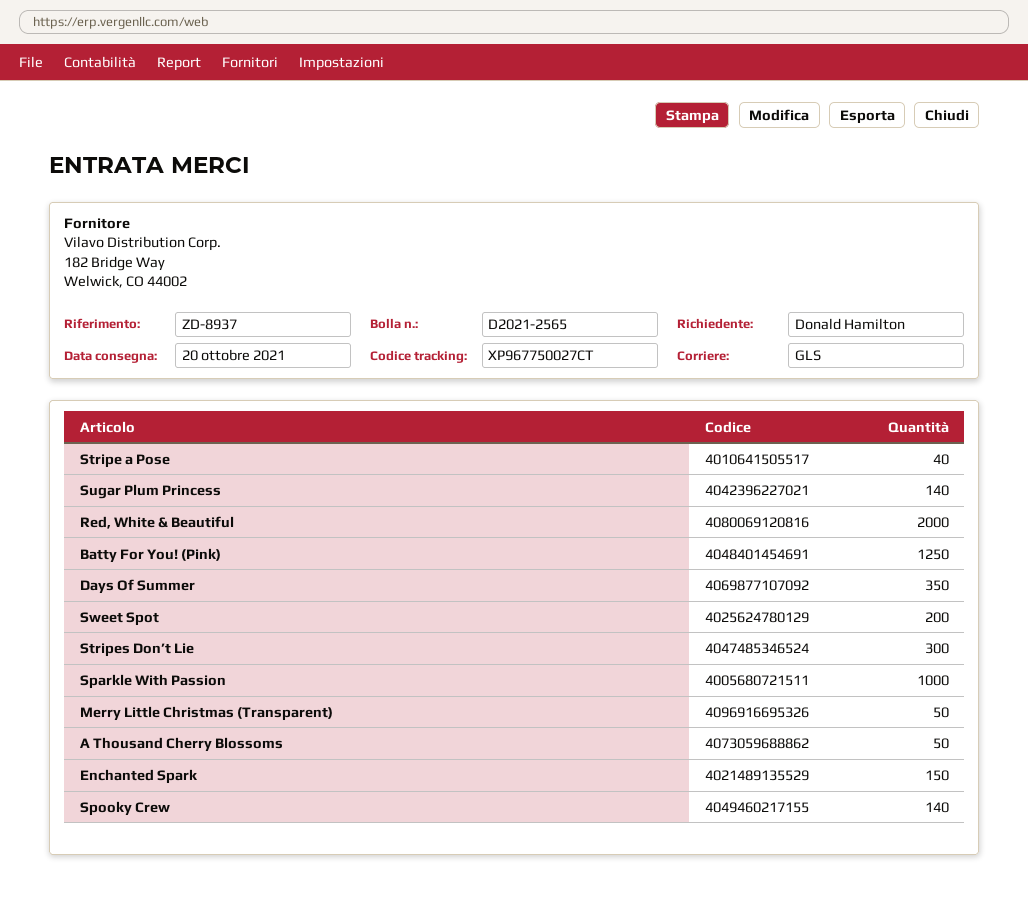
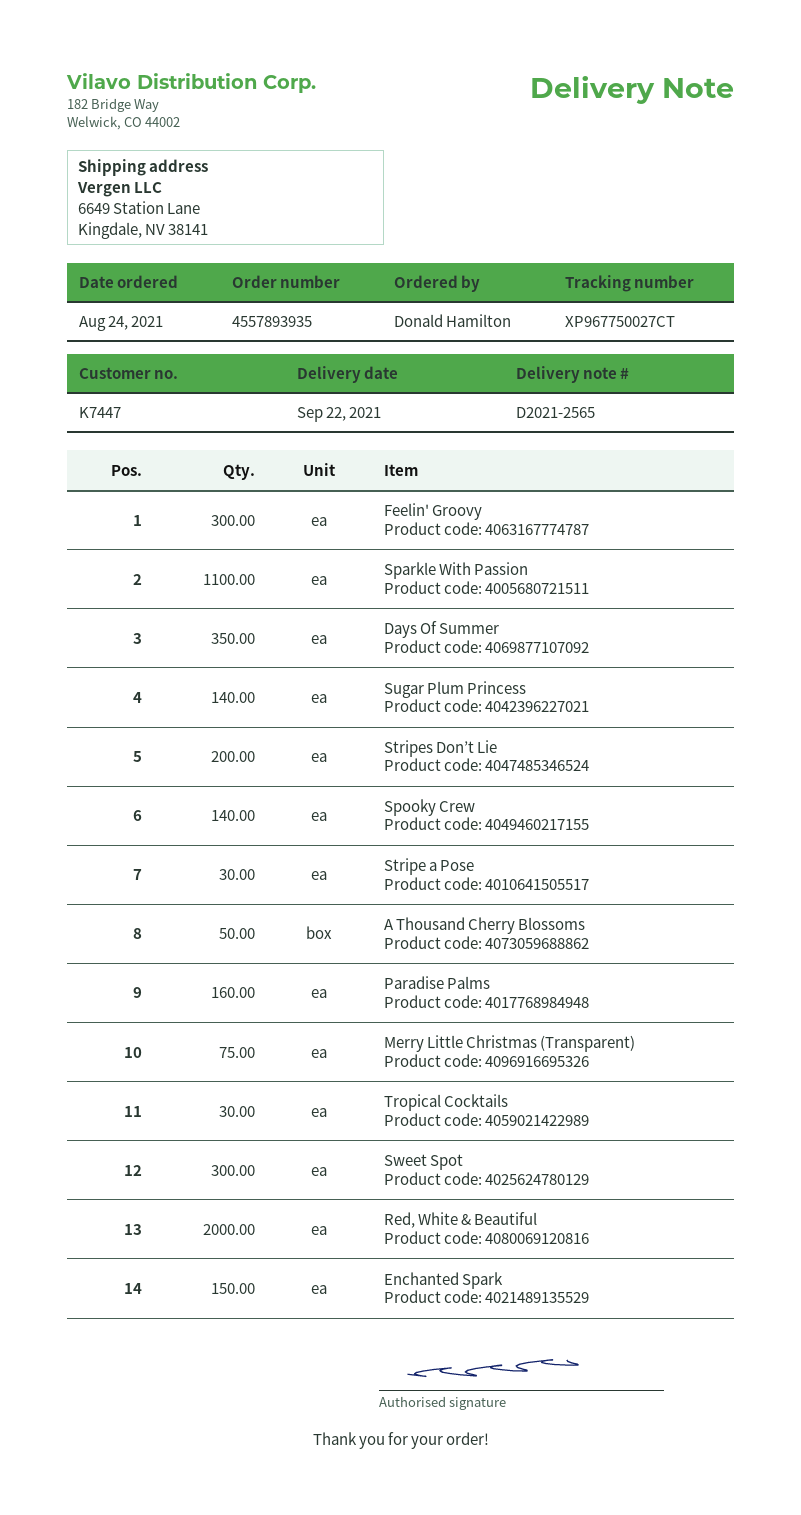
delivery date: 2021-10-20 -> 2021-09-22
Stripe a Pose: 40 -> 30
Batty For You! (Pink): 1250 -> none
Sweet Spot: 200 -> 300
Stripes Don’t Lie: 300 -> 200
Sparkle With Passion: 1000 -> 1100
Merry Little Christmas (Transparent): 50 -> 75
Feelin' Groovy: none -> 300
Paradise Palms: none -> 160
Tropical Cocktails: none -> 30

